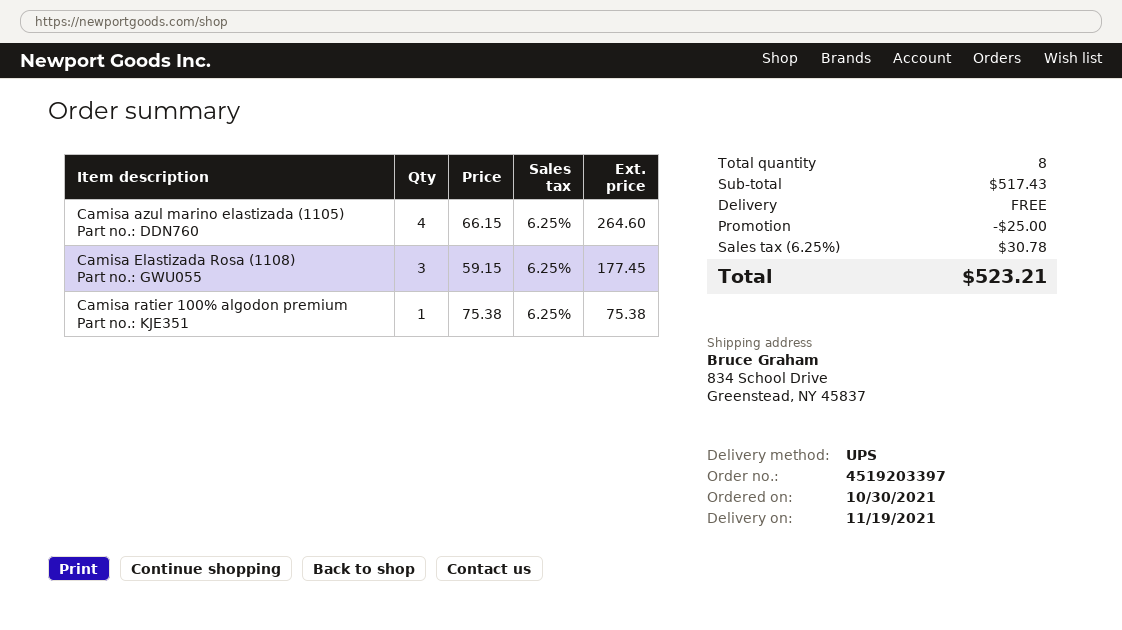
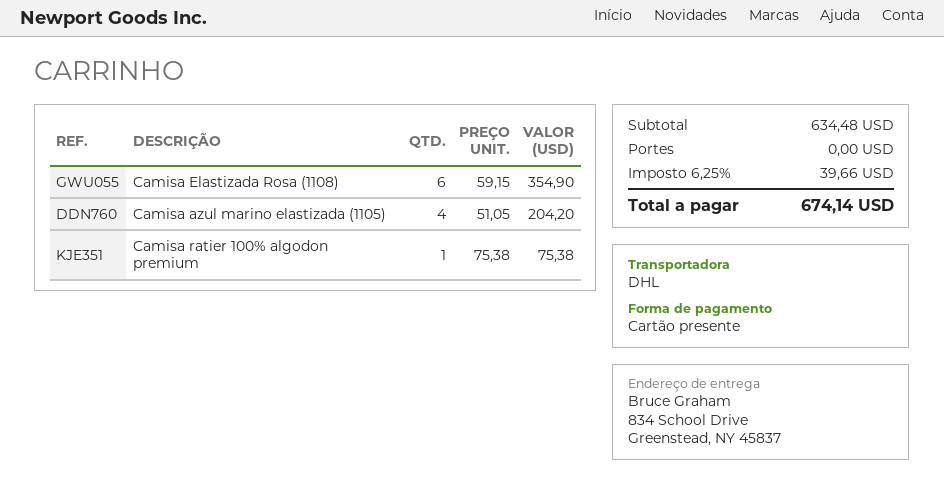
shipping method: UPS -> DHL
Camisa azul marino elastizada (1105): 4 x 66.15 = 264.60 -> 4 x 51.05 = 204.20
Camisa Elastizada Rosa (1108): 3 x 59.15 = 177.45 -> 6 x 59.15 = 354.90
subtotal: 517.43 -> 634.48
discount: 25.00 -> none
tax: 6.25% = 30.78 -> 6.25% = 39.66
total: 523.21 -> 674.14

